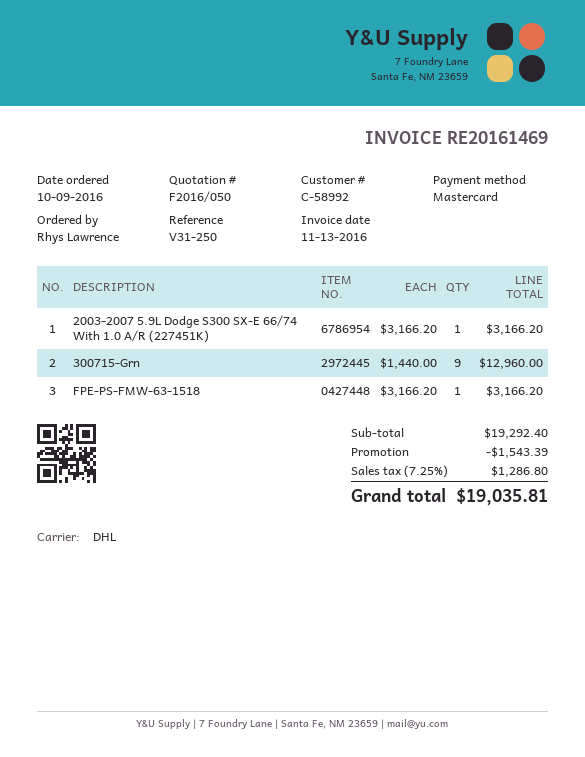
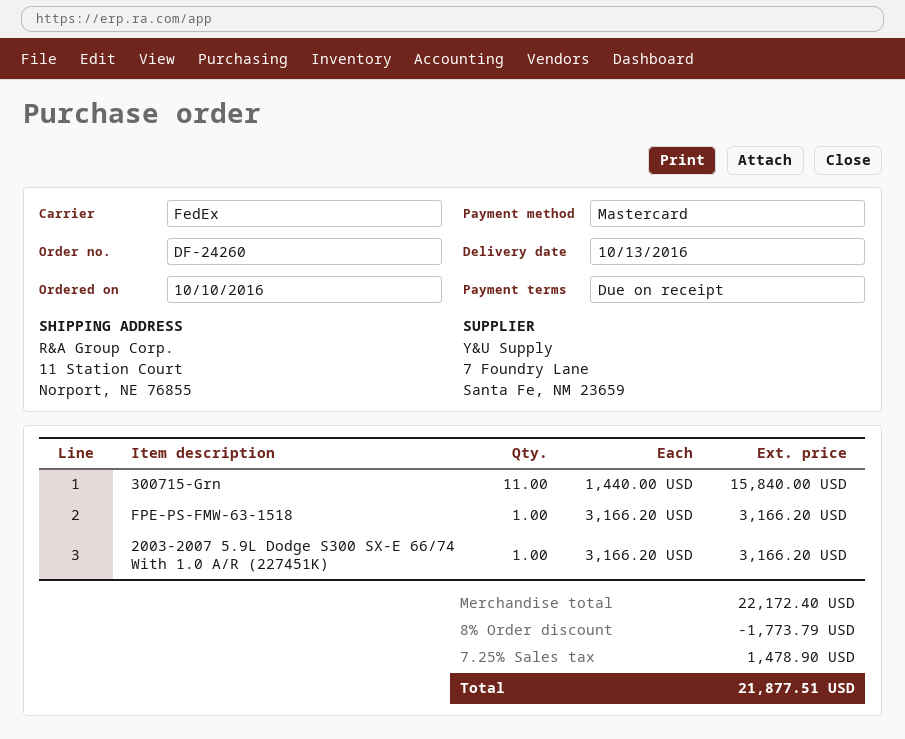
order date: 2016-10-09 -> 2016-10-10
shipping method: DHL -> FedEx
300715-Grn: 9 x 1440.00 = 12960.00 -> 11 x 1440.00 = 15840.00
subtotal: 19292.40 -> 22172.40
discount: 1543.39 -> 1773.79
tax: 7.25% = 1286.80 -> 7.25% = 1478.90
total: 19035.81 -> 21877.51

